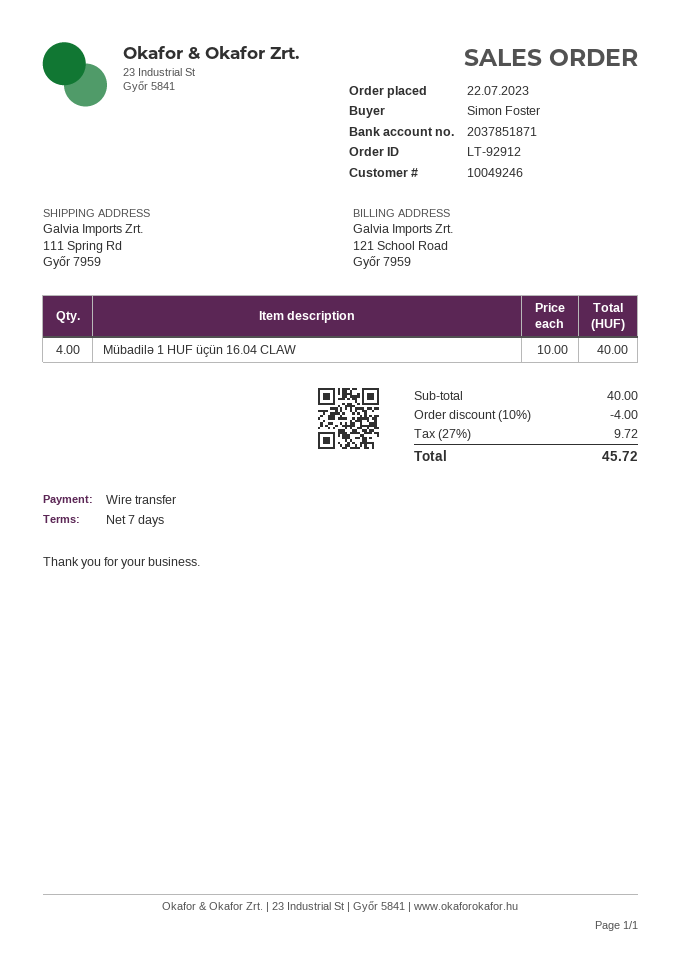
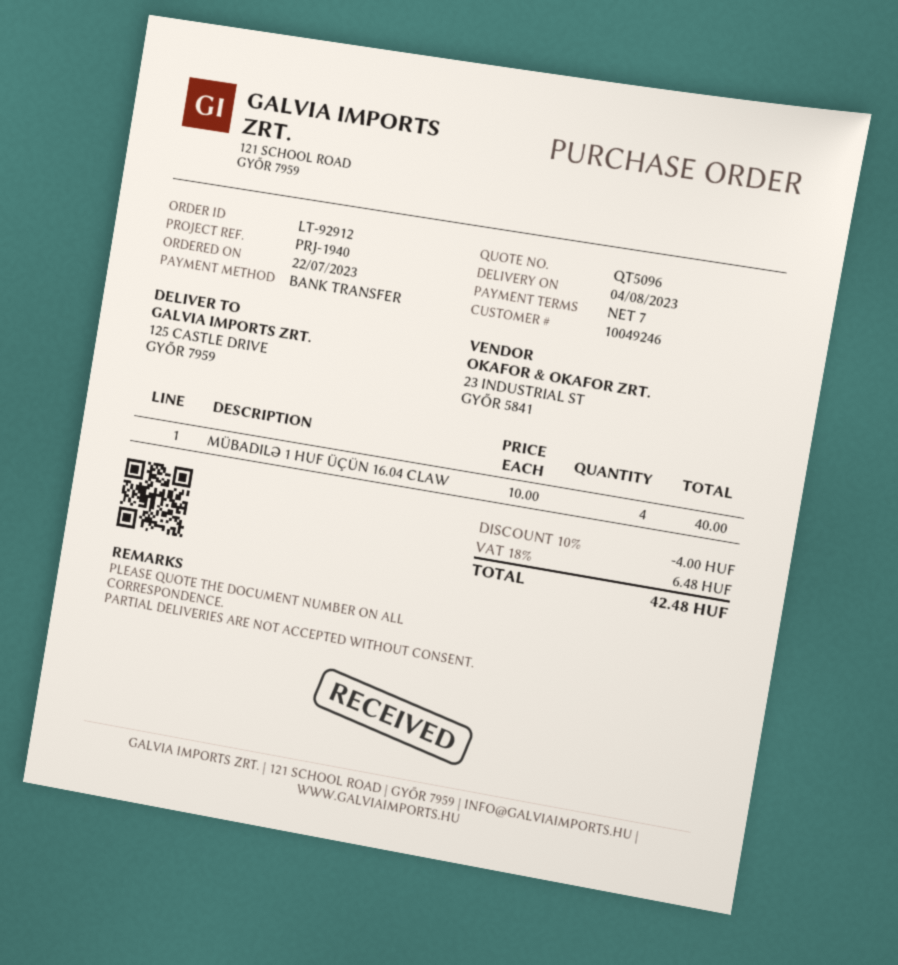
ship to: 111 Spring Rd, Győr 7959 -> 125 CASTLE DRIVE, GYŐR 7959
tax: 27% = 9.72 -> 18% = 6.48
total: 45.72 -> 42.48

